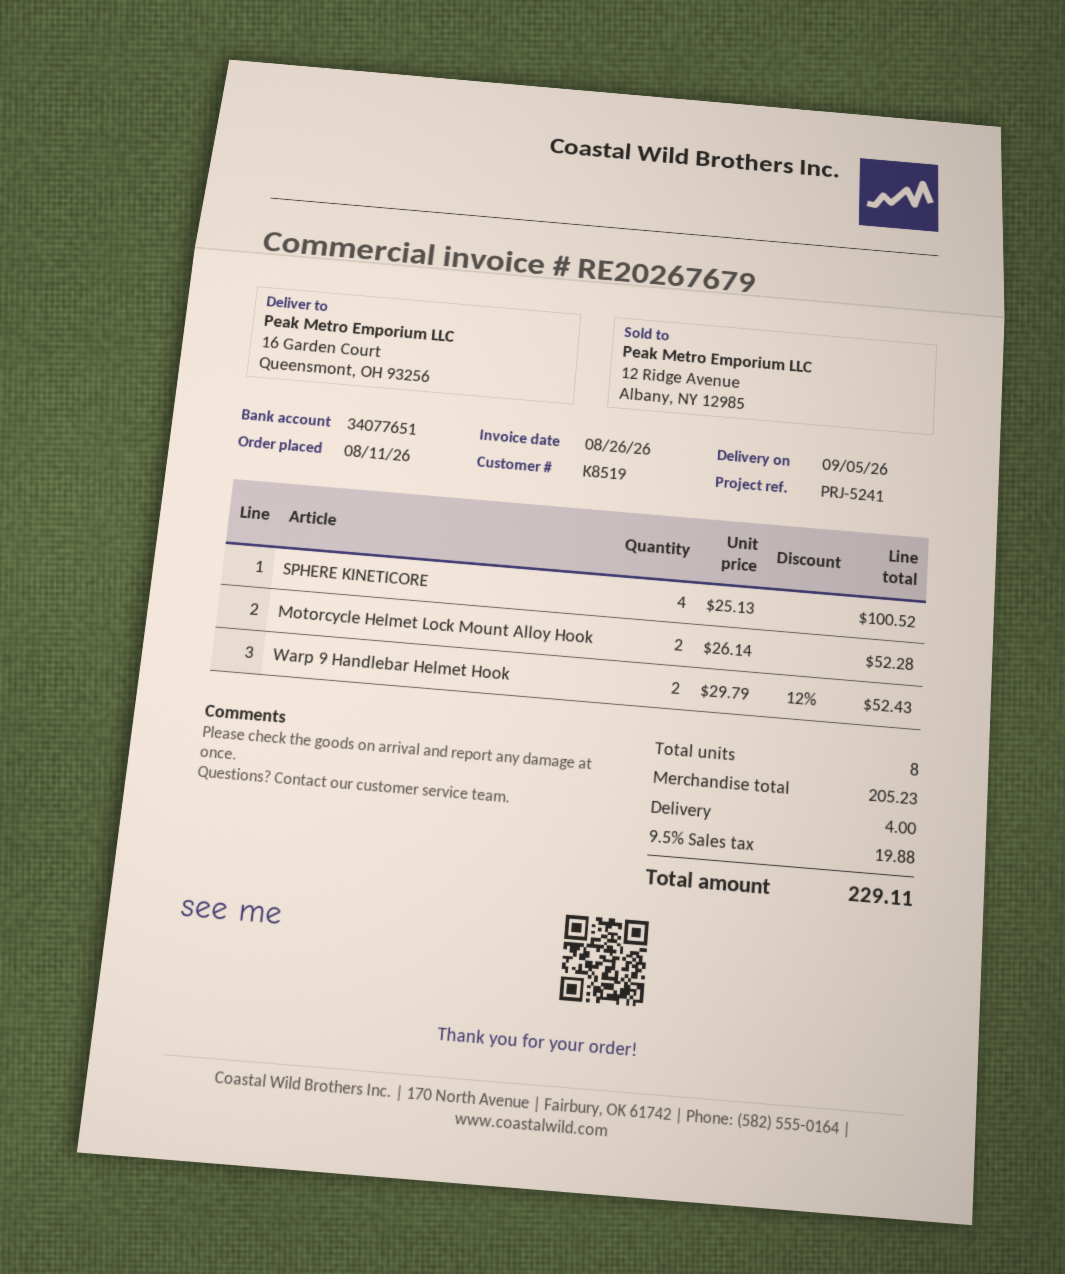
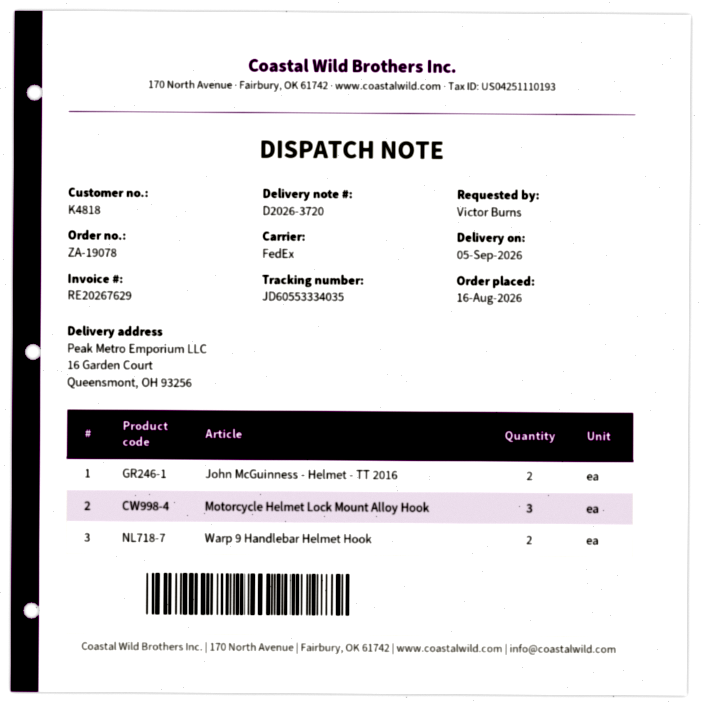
order date: 2026-08-11 -> 2026-08-16
invoice number: RE20267679 -> RE20267629
customer number: K8519 -> K4818
SPHERE KINETICORE: 4 -> none
Motorcycle Helmet Lock Mount Alloy Hook: 2 -> 3
John McGuinness - Helmet - TT 2016: none -> 2

